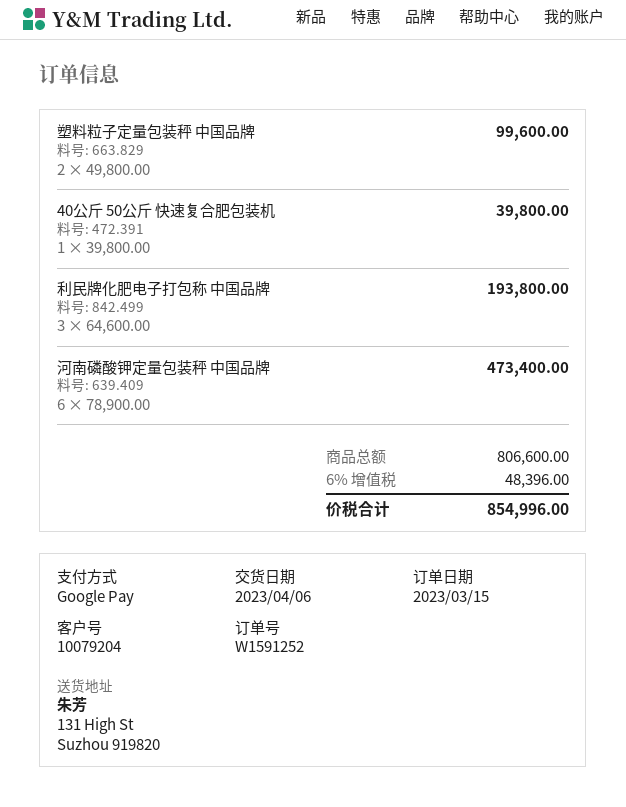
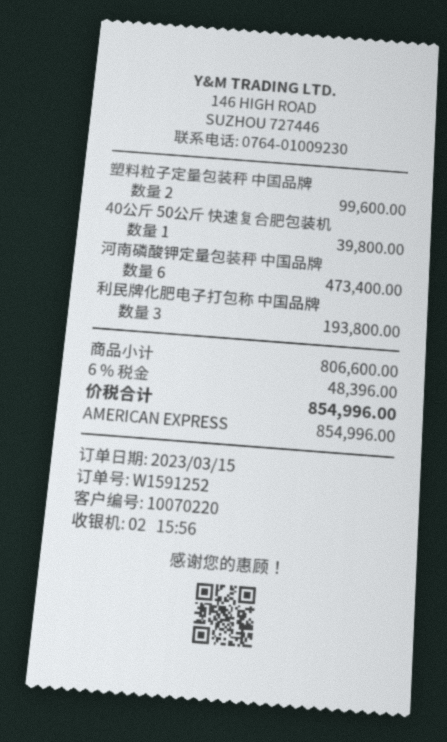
customer number: 10079204 -> 10070220
payment method: Google Pay -> American Express

